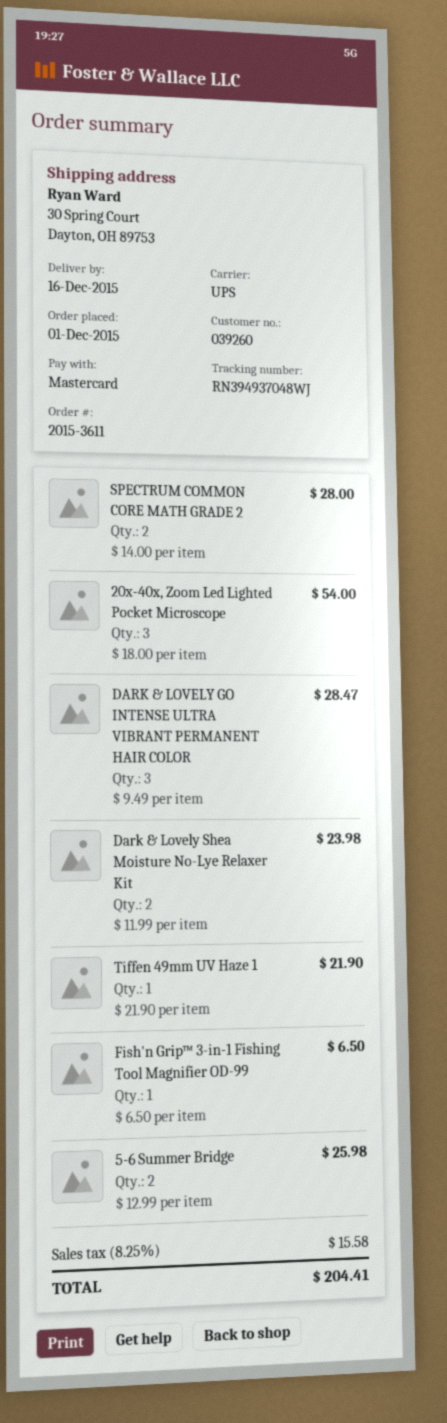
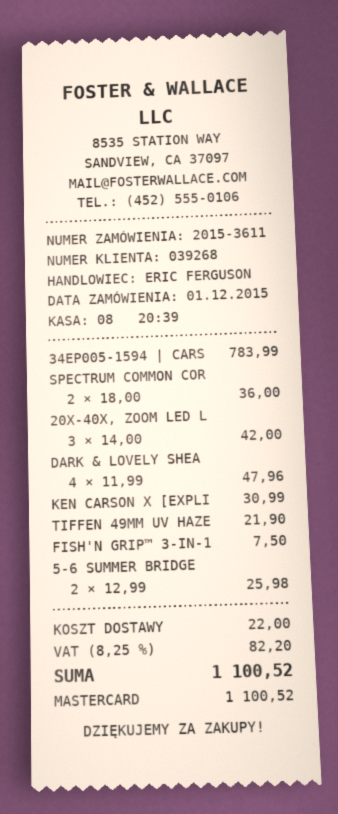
customer number: 039260 -> 039268
SPECTRUM COMMON CORE MATH GRADE 2: 2 x 14.00 = 28.00 -> 2 x 18.00 = 36.00
20x-40x, Zoom Led Lighted Pocket Microscope: 3 x 18.00 = 54.00 -> 3 x 14.00 = 42.00
DARK & LOVELY GO INTENSE ULTRA VIBRANT PERMANENT HAIR COLOR: 3 x 9.49 = 28.47 -> none
Dark & Lovely Shea Moisture No-Lye Relaxer Kit: 2 x 11.99 = 23.98 -> 4 x 11.99 = 47.96
Fish'n Grip™ 3-in-1 Fishing Tool Magnifier OD-99: 1 x 6.50 = 6.50 -> 1 x 7.50 = 7.50
34EP005-1594 | CARS: none -> 1 x 783.99 = 783.99
KEN CARSON X [EXPLI: none -> 1 x 30.99 = 30.99
shipping: none -> 22.00
tax: 8.25% = 15.58 -> 8.25% = 82.20
total: 204.41 -> 1100.52

